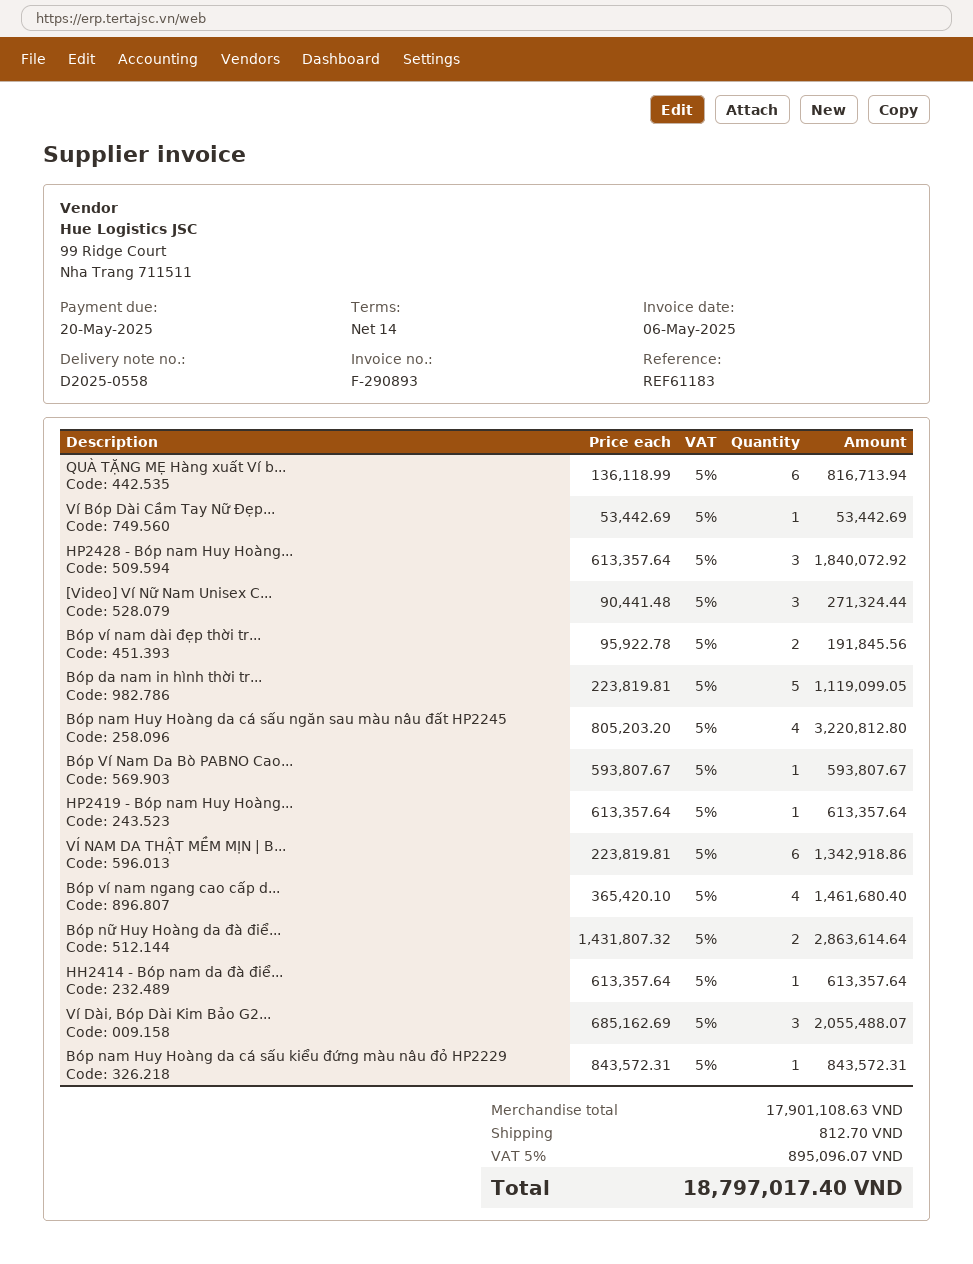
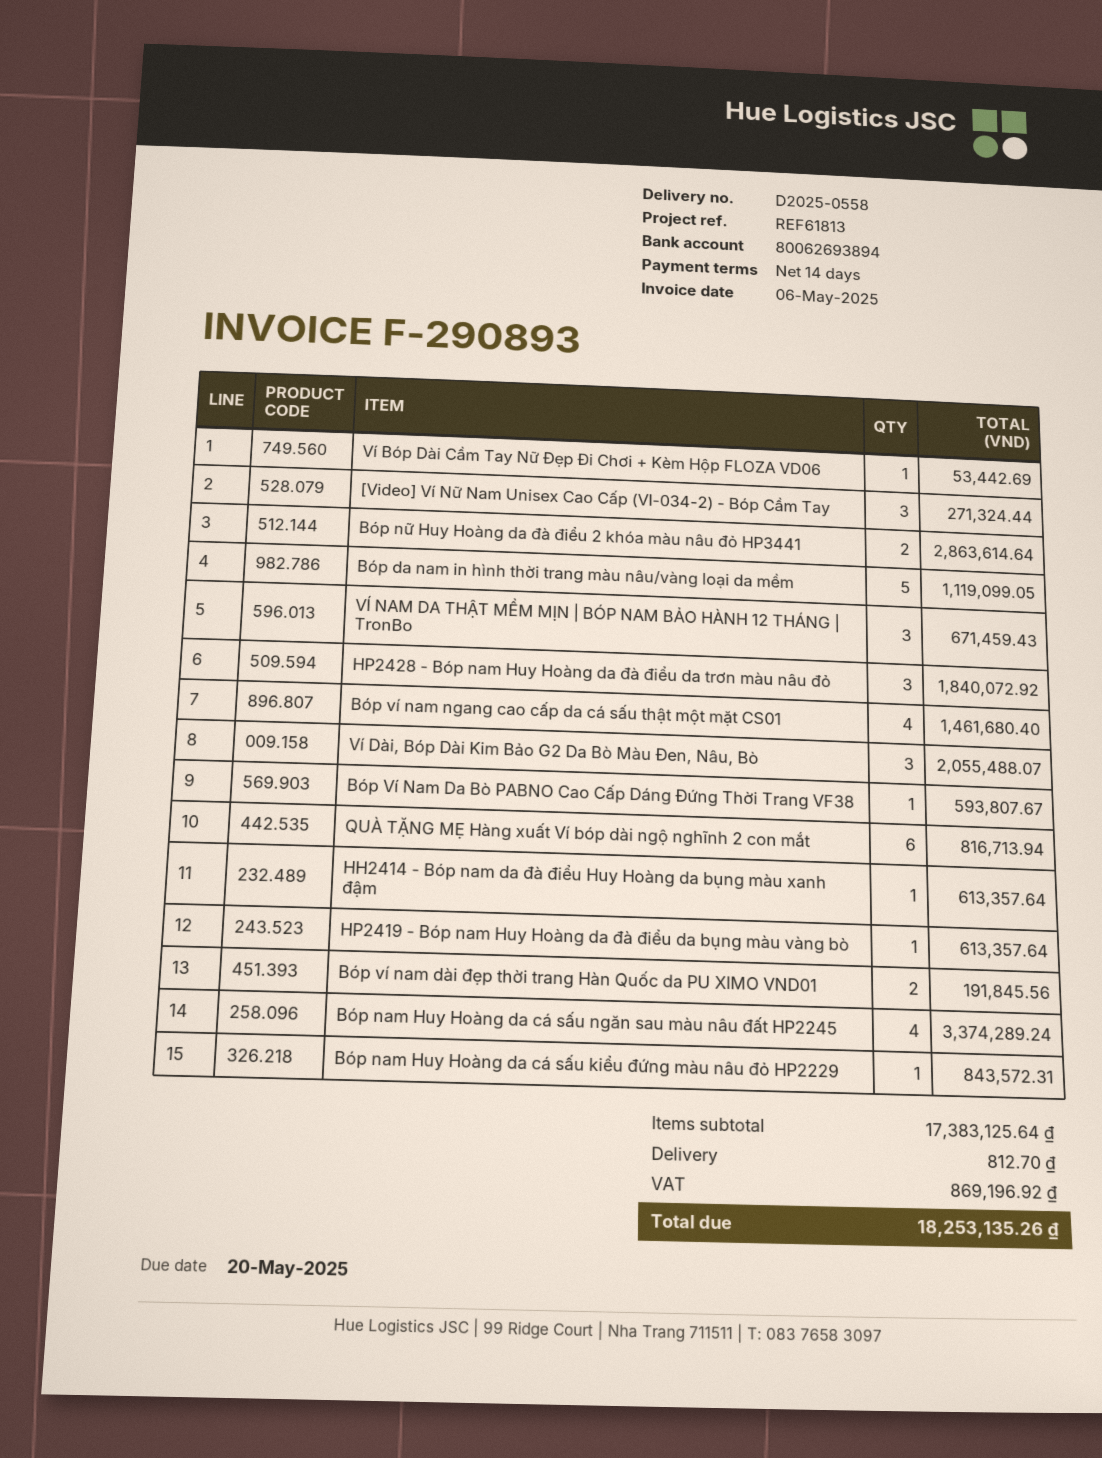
reference: REF61183 -> REF61813
Bóp nam Huy Hoàng da cá sấu ngăn sau màu nâu đất HP2245: 4 for 3220812.80 -> 4 for 3374289.24
VÍ NAM DA THẬT MỀM MỊN | B...: 6 for 1342918.86 -> 3 for 671459.43
subtotal: 17901108.63 -> 17383125.64
tax: 895096.07 -> 869196.92
total: 18797017.40 -> 18253135.26

